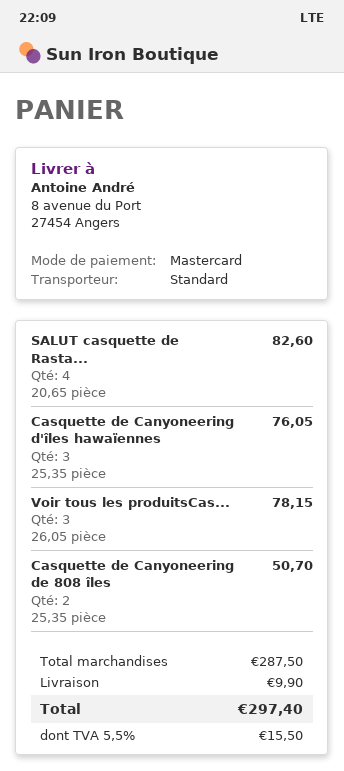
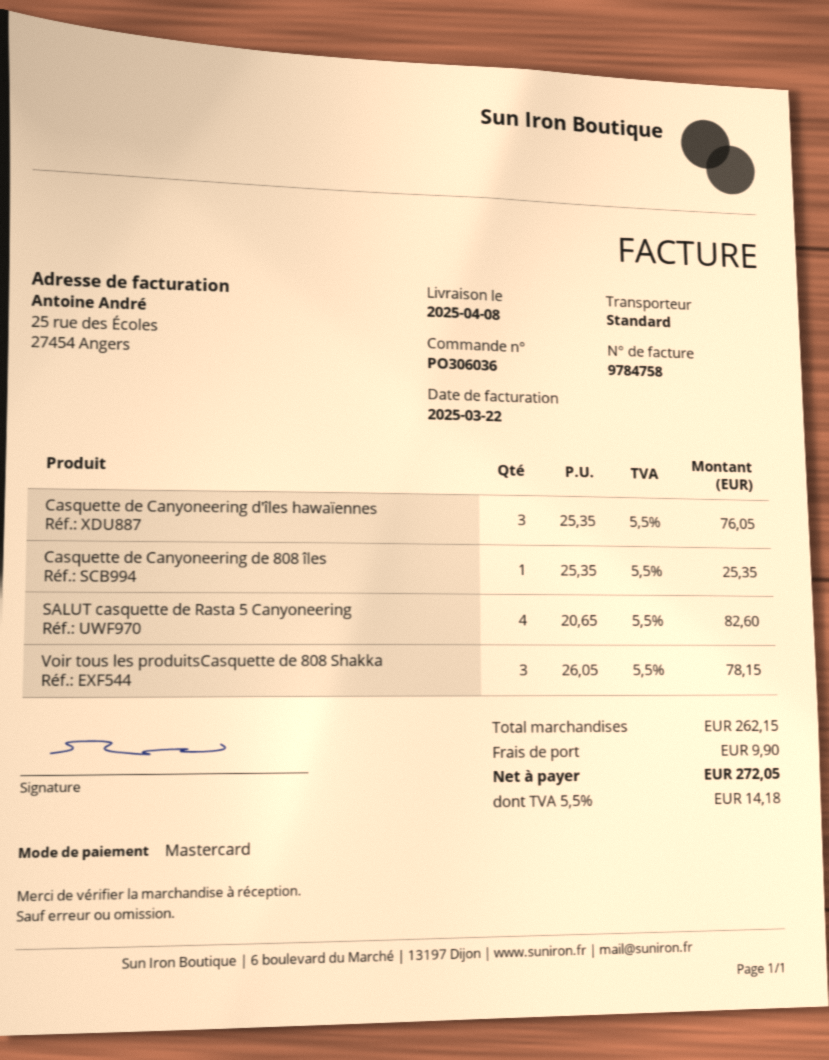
Casquette de Canyoneering de 808 îles: 2 x 25.35 = 50.70 -> 1 x 25.35 = 25.35
subtotal: 287.50 -> 262.15
tax: 5.5% = 15.50 -> 5.5% = 14.18
total: 297.40 -> 272.05

